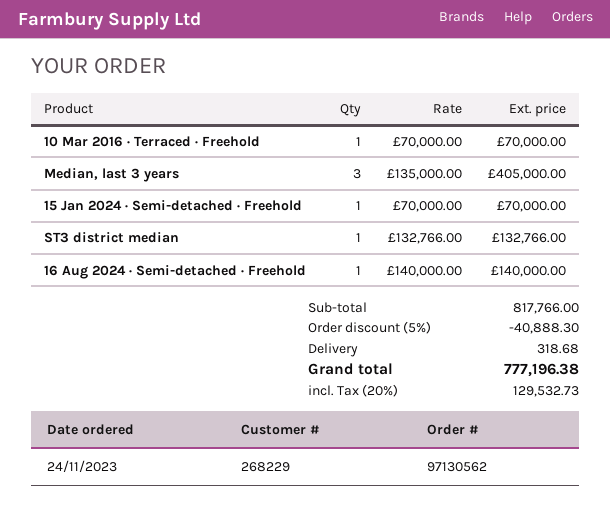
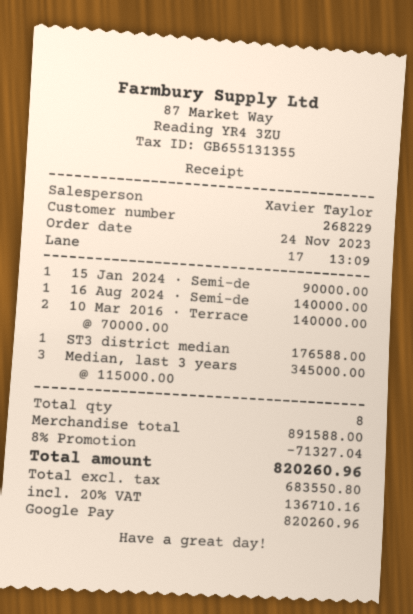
10 Mar 2016 · Terraced · Freehold: 1 x 70000.00 = 70000.00 -> 2 x 70000.00 = 140000.00
Median, last 3 years: 3 x 135000.00 = 405000.00 -> 3 x 115000.00 = 345000.00
15 Jan 2024 · Semi-detached · Freehold: 1 x 70000.00 = 70000.00 -> 1 x 90000.00 = 90000.00
ST3 district median: 1 x 132766.00 = 132766.00 -> 1 x 176588.00 = 176588.00
subtotal: 817766.00 -> 891588.00
discount: 5% = 40888.30 -> 8% = 71327.04
shipping: 318.68 -> none
tax: 20% = 129532.73 -> 20% = 136710.16
total: 777196.38 -> 820260.96

